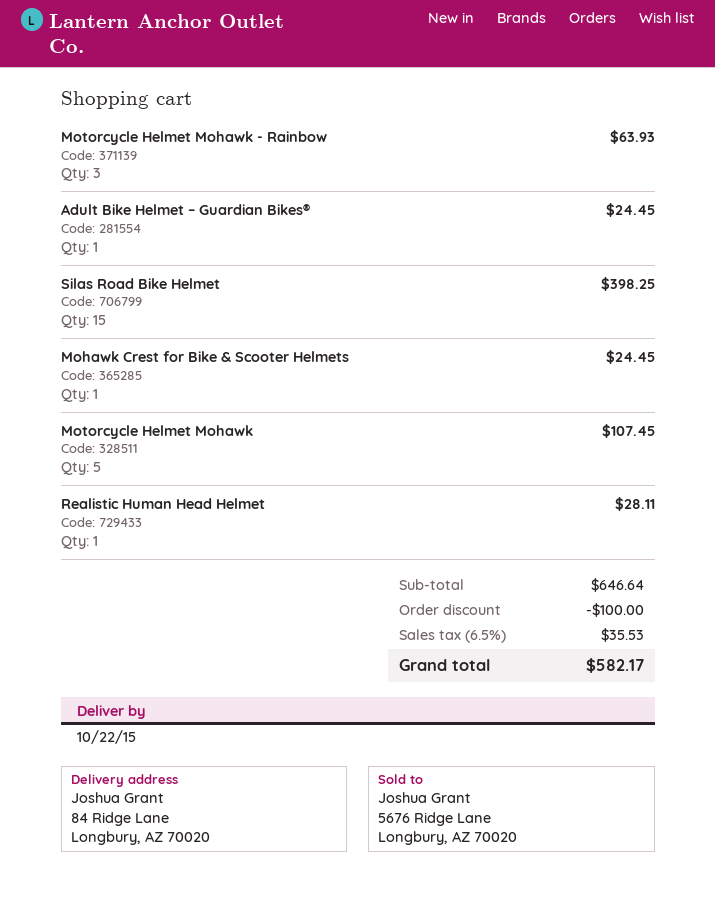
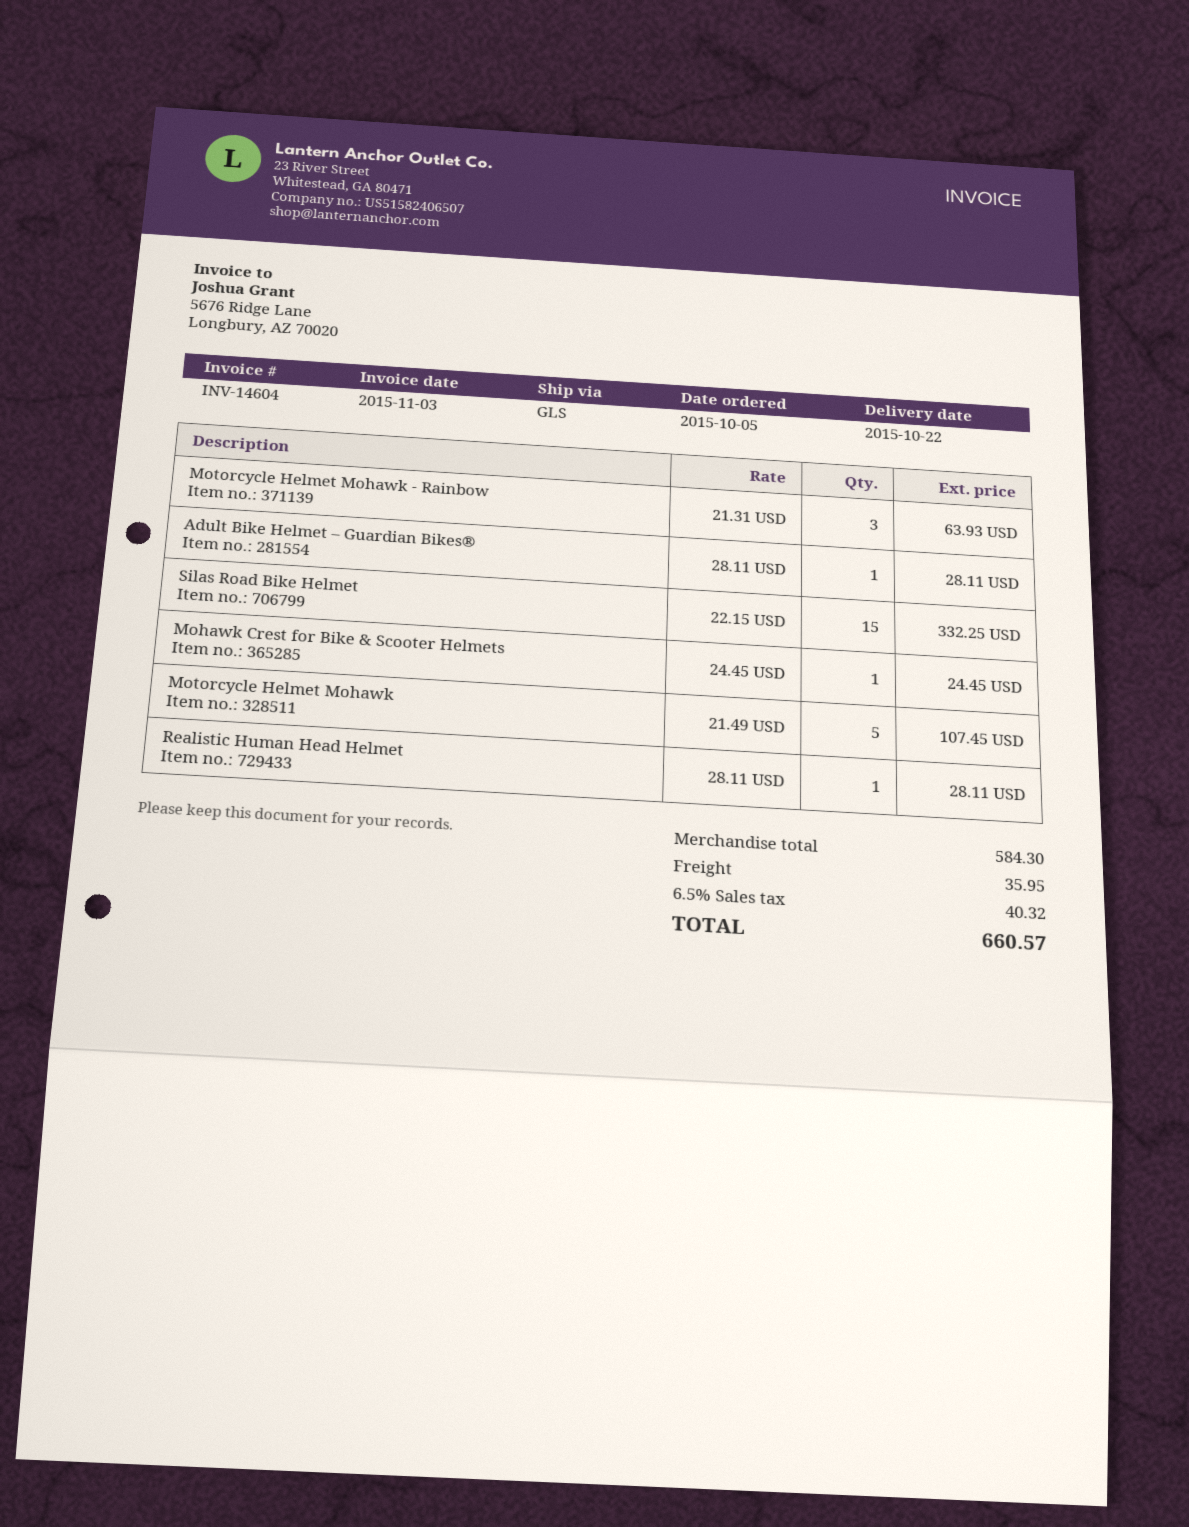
Adult Bike Helmet – Guardian Bikes®: 1 for 24.45 -> 1 for 28.11
Silas Road Bike Helmet: 15 for 398.25 -> 15 for 332.25
subtotal: 646.64 -> 584.30
discount: 100.00 -> none
shipping: none -> 35.95
tax: 6.5% = 35.53 -> 6.5% = 40.32
total: 582.17 -> 660.57

